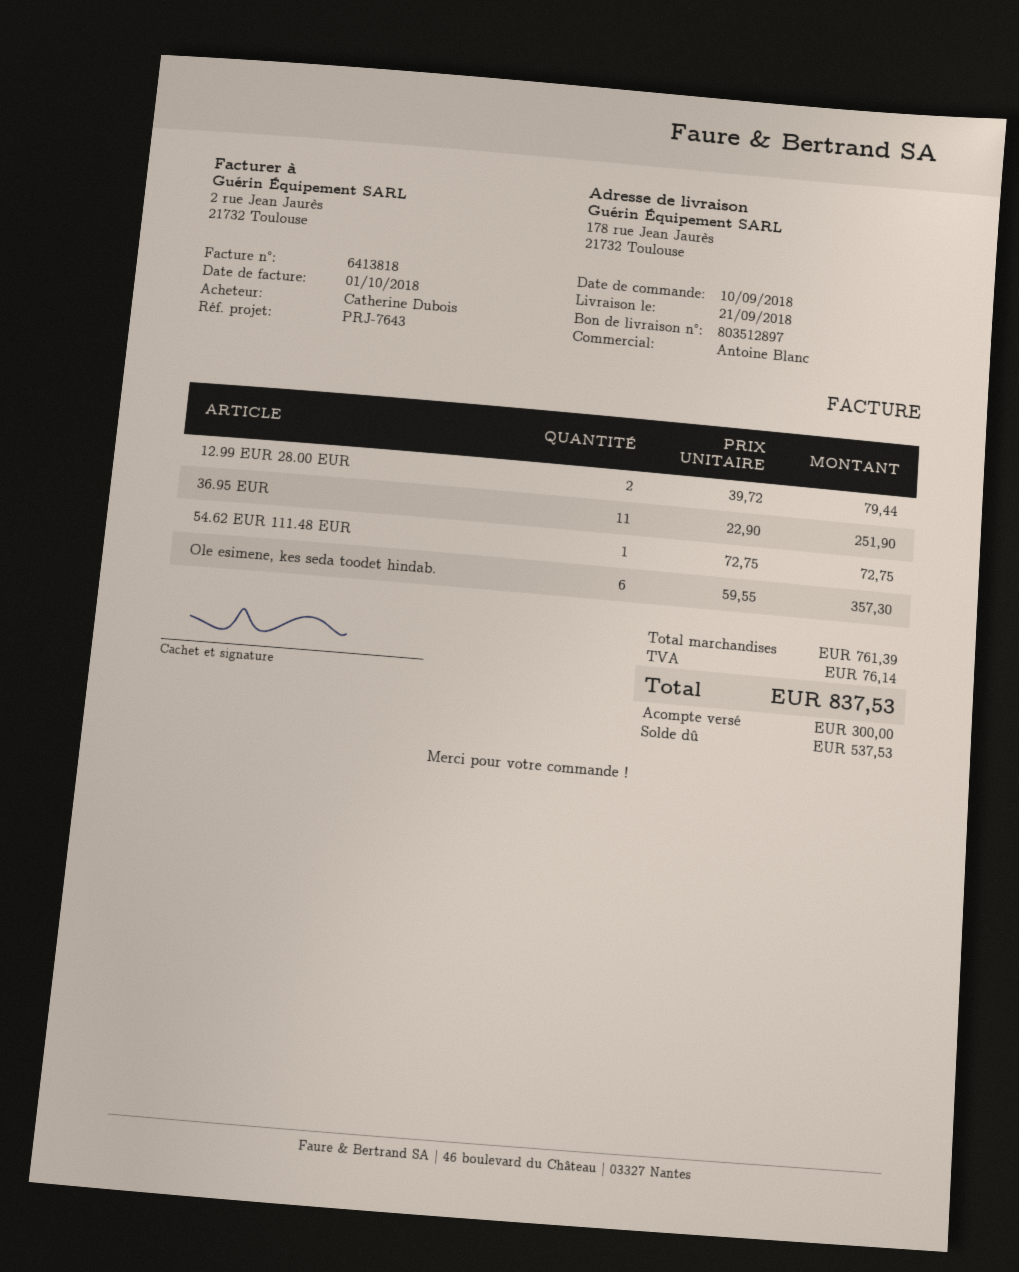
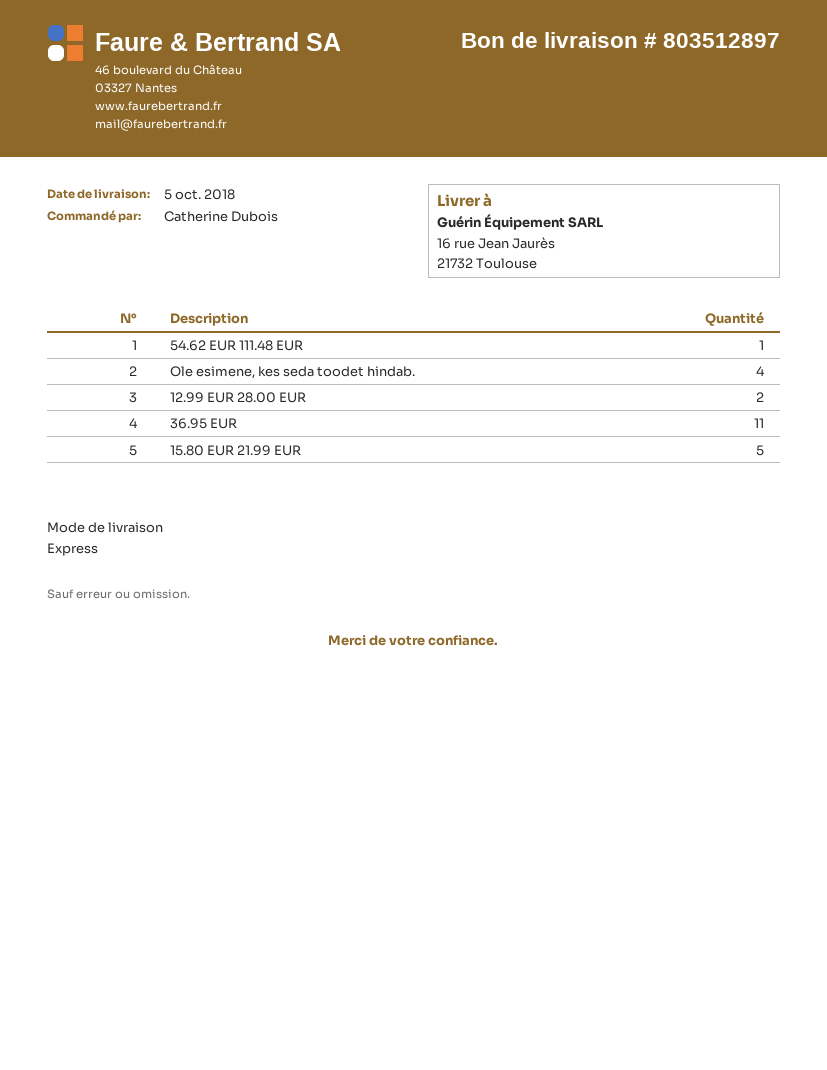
delivery date: 2018-09-21 -> 2018-10-05
ship to: 178 rue Jean Jaurès, 21732 Toulouse -> 16 rue Jean Jaurès, 21732 Toulouse
Ole esimene, kes seda toodet hindab.: 6 -> 4
15.80 EUR 21.99 EUR: none -> 5

